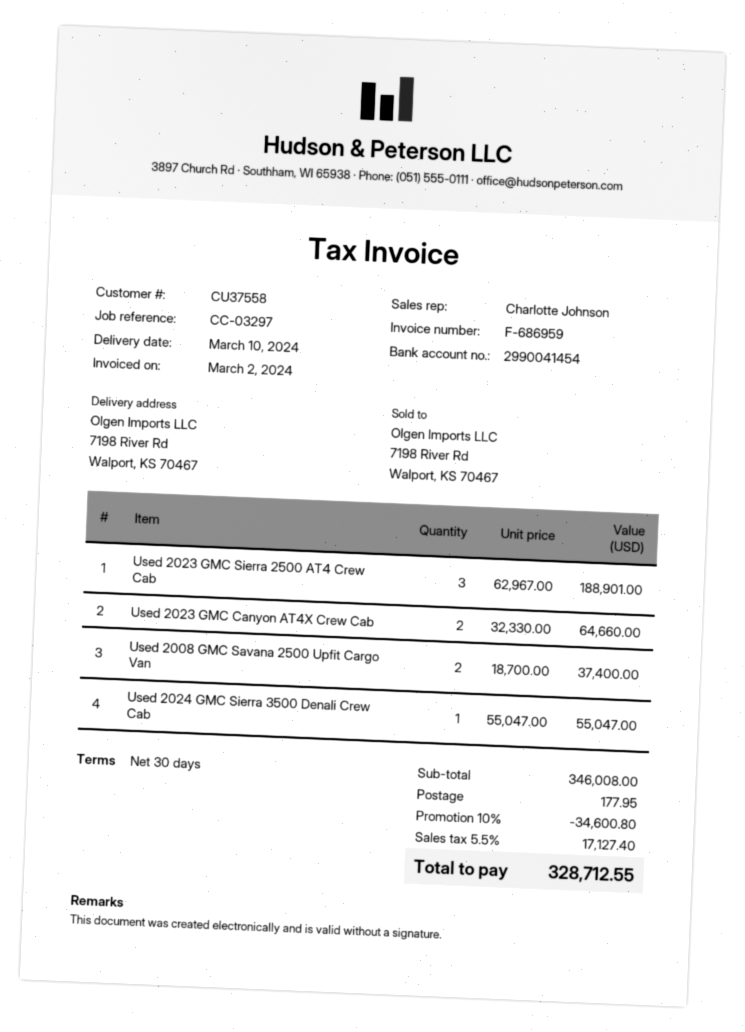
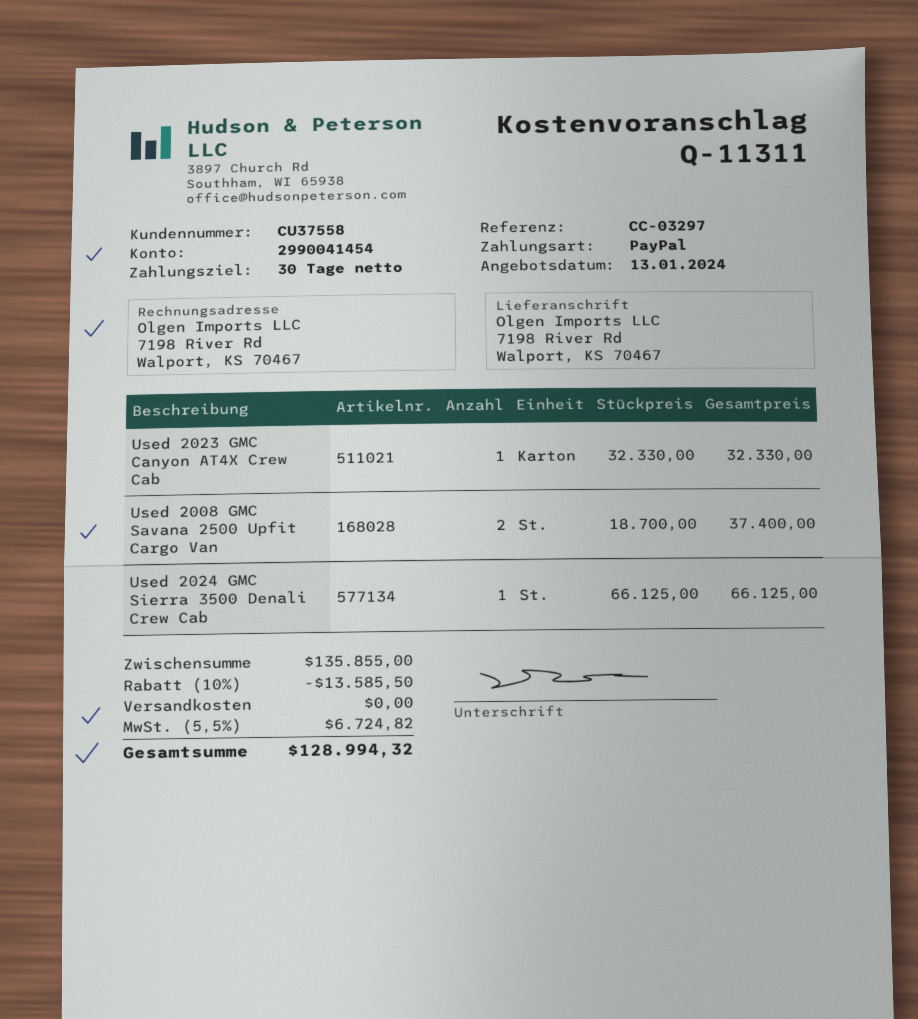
Used 2023 GMC Sierra 2500 AT4 Crew Cab: 3 x 62967.00 = 188901.00 -> none
Used 2023 GMC Canyon AT4X Crew Cab: 2 x 32330.00 = 64660.00 -> 1 x 32330.00 = 32330.00
Used 2024 GMC Sierra 3500 Denali Crew Cab: 1 x 55047.00 = 55047.00 -> 1 x 66125.00 = 66125.00
subtotal: 346008.00 -> 135855.00
discount: 10% = 34600.80 -> 10% = 13585.50
shipping: 177.95 -> 0.00
tax: 5.5% = 17127.40 -> 5.5% = 6724.82
total: 328712.55 -> 128994.32

